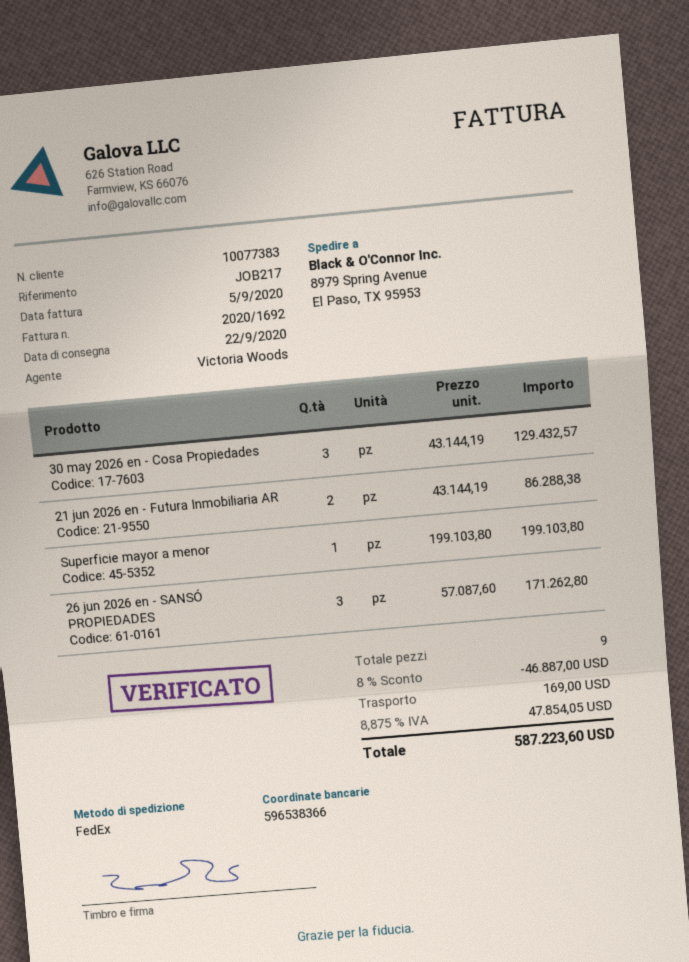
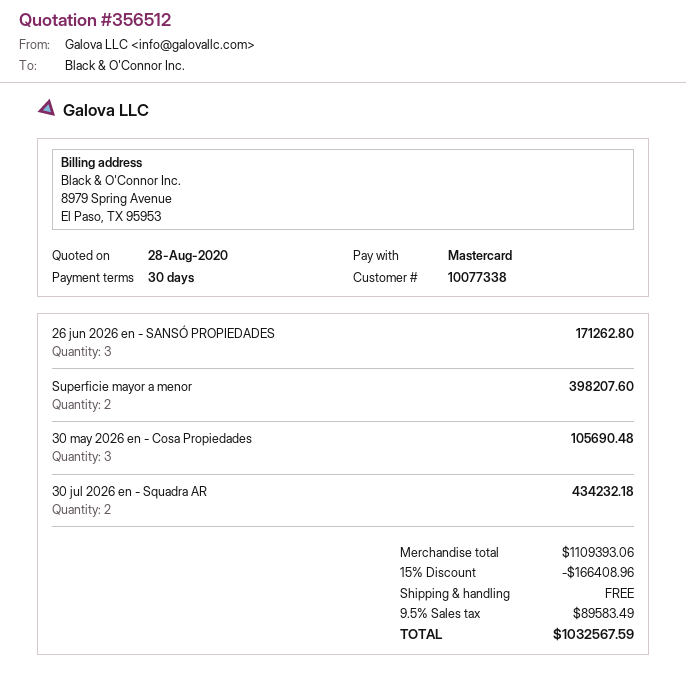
customer number: 10077383 -> 10077338
30 may 2026 en - Cosa Propiedades: 3 for 129432.57 -> 3 for 105690.48
21 jun 2026 en - Futura Inmobiliaria AR: 2 for 86288.38 -> none
Superficie mayor a menor: 1 for 199103.80 -> 2 for 398207.60
30 jul 2026 en - Squadra AR: none -> 2 for 434232.18
discount: 8% = 46887.00 -> 15% = 166408.96
shipping: 169.00 -> 0.00
tax: 8.875% = 47854.05 -> 9.5% = 89583.49
total: 587223.60 -> 1032567.59

